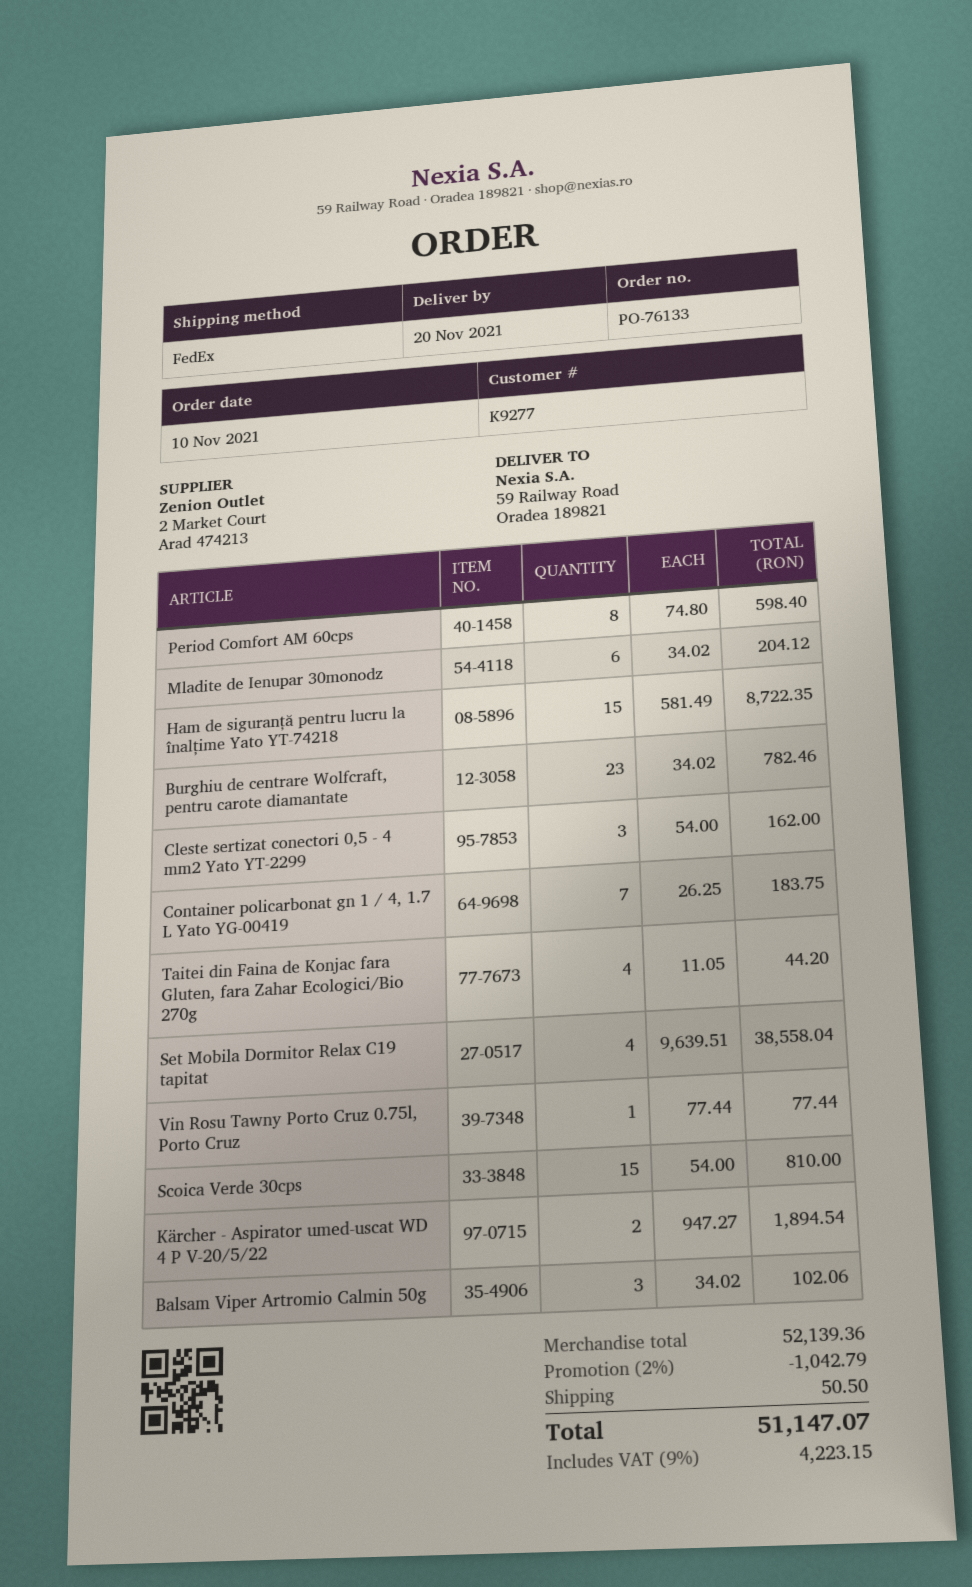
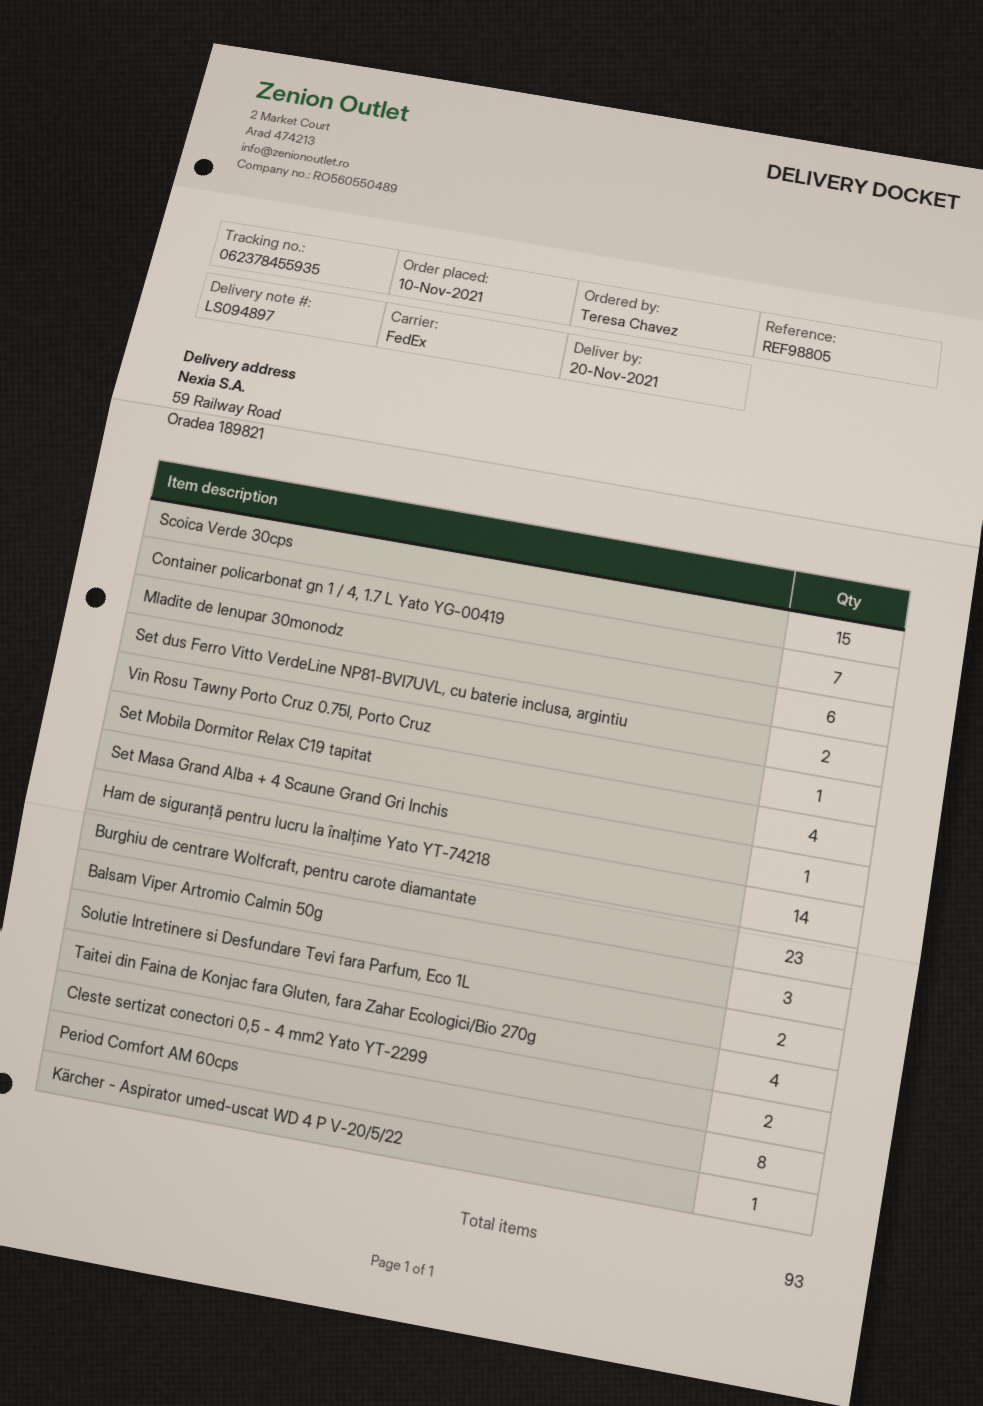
Ham de siguranță pentru lucru la înalțime Yato YT-74218: 15 -> 14
Cleste sertizat conectori 0,5 - 4 mm2 Yato YT-2299: 3 -> 2
Kärcher - Aspirator umed-uscat WD 4 P V-20/5/22: 2 -> 1
Set dus Ferro Vitto VerdeLine NP81-BVI7UVL, cu baterie inclusa, argintiu: none -> 2
Set Masa Grand Alba + 4 Scaune Grand Gri Inchis: none -> 1
Solutie Intretinere si Desfundare Tevi fara Parfum, Eco 1L: none -> 2

